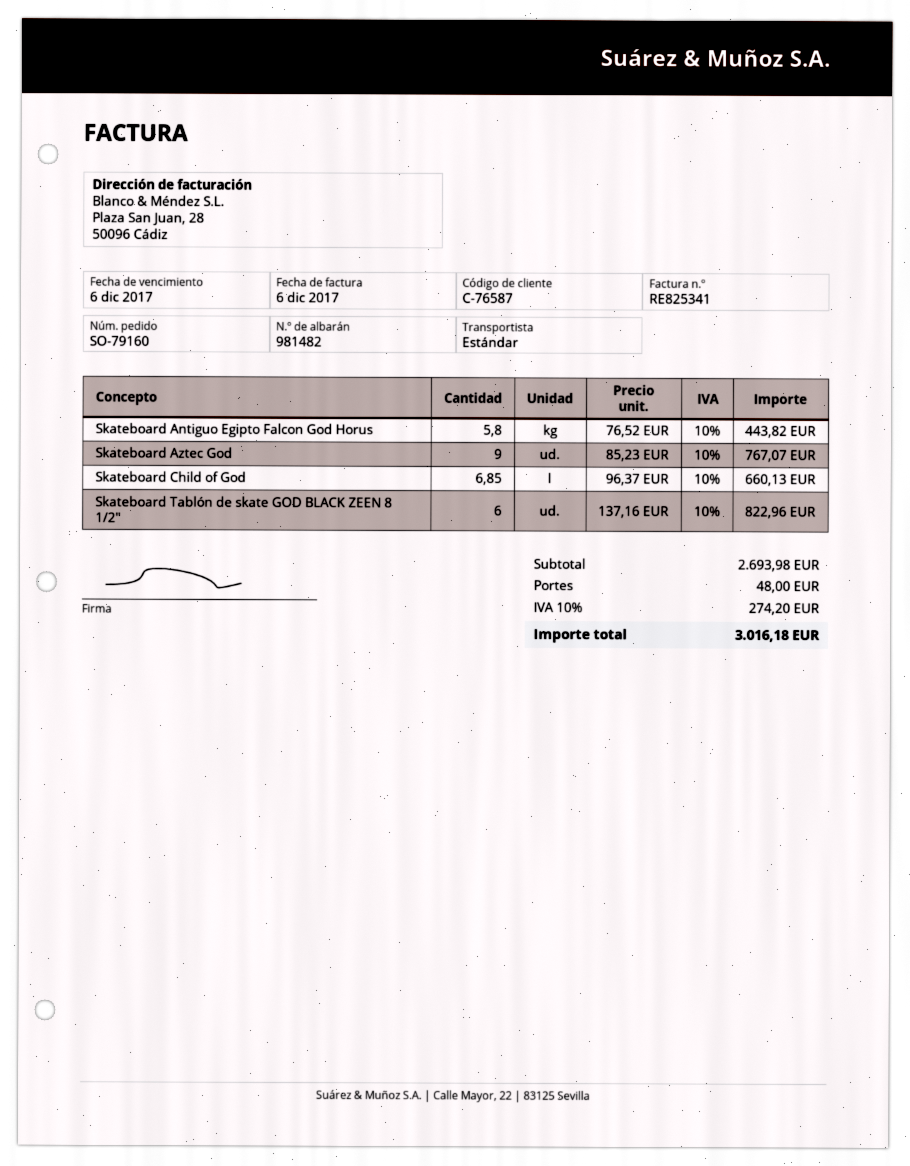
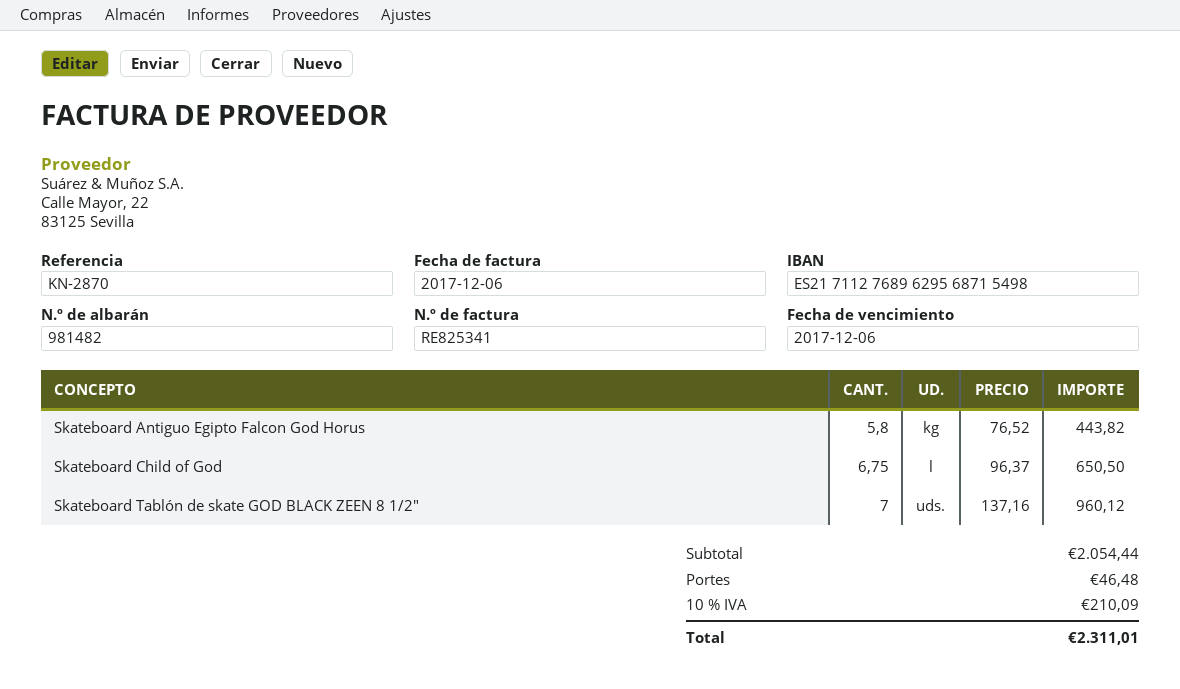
Skateboard Aztec God: 9 x 85.23 = 767.07 -> none
Skateboard Child of God: 6.85 x 96.37 = 660.13 -> 6.75 x 96.37 = 650.50
Skateboard Tablón de skate GOD BLACK ZEEN 8 1/2": 6 x 137.16 = 822.96 -> 7 x 137.16 = 960.12
subtotal: 2693.98 -> 2054.44
shipping: 48.00 -> 46.48
tax: 10% = 274.20 -> 10% = 210.09
total: 3016.18 -> 2311.01

